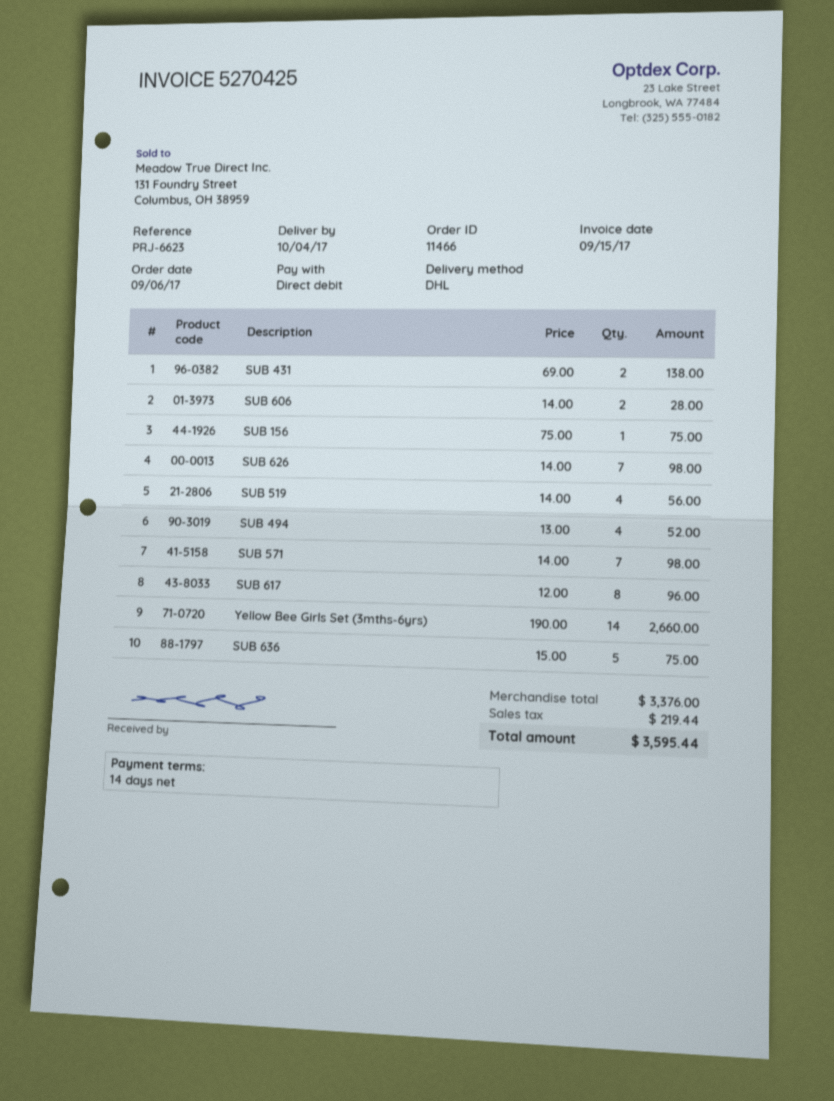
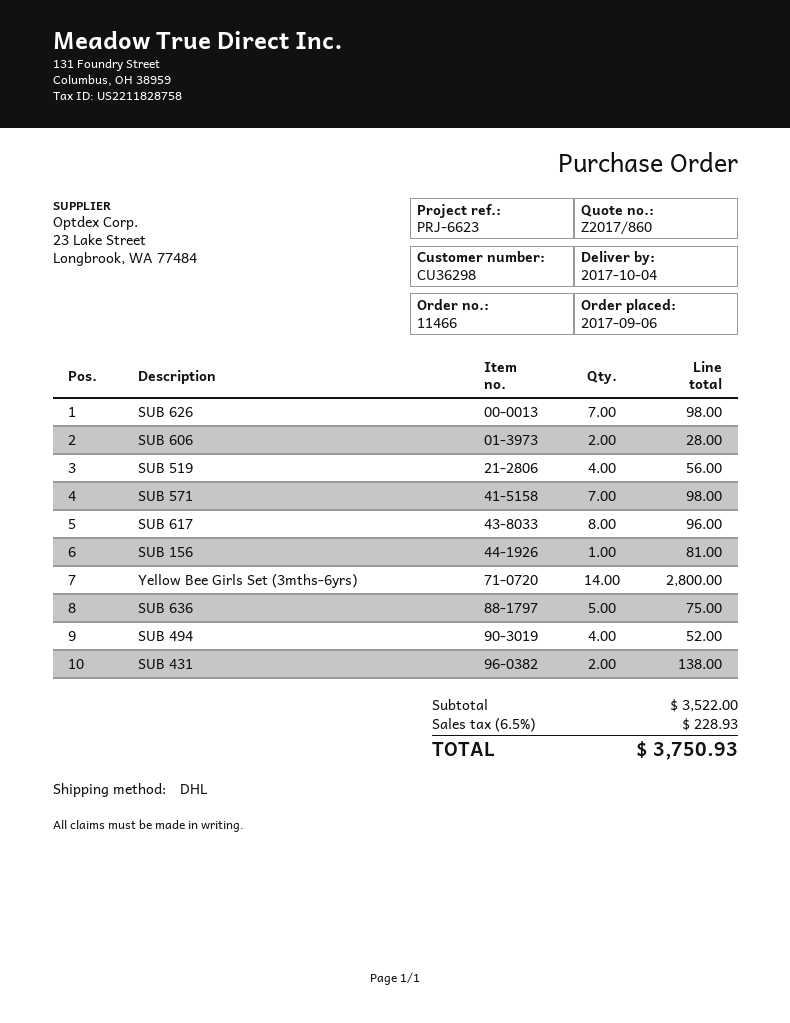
SUB 156: 1 for 75.00 -> 1 for 81.00
Yellow Bee Girls Set (3mths-6yrs): 14 for 2660.00 -> 14 for 2800.00
subtotal: 3376.00 -> 3522.00
tax: 219.44 -> 228.93
total: 3595.44 -> 3750.93

